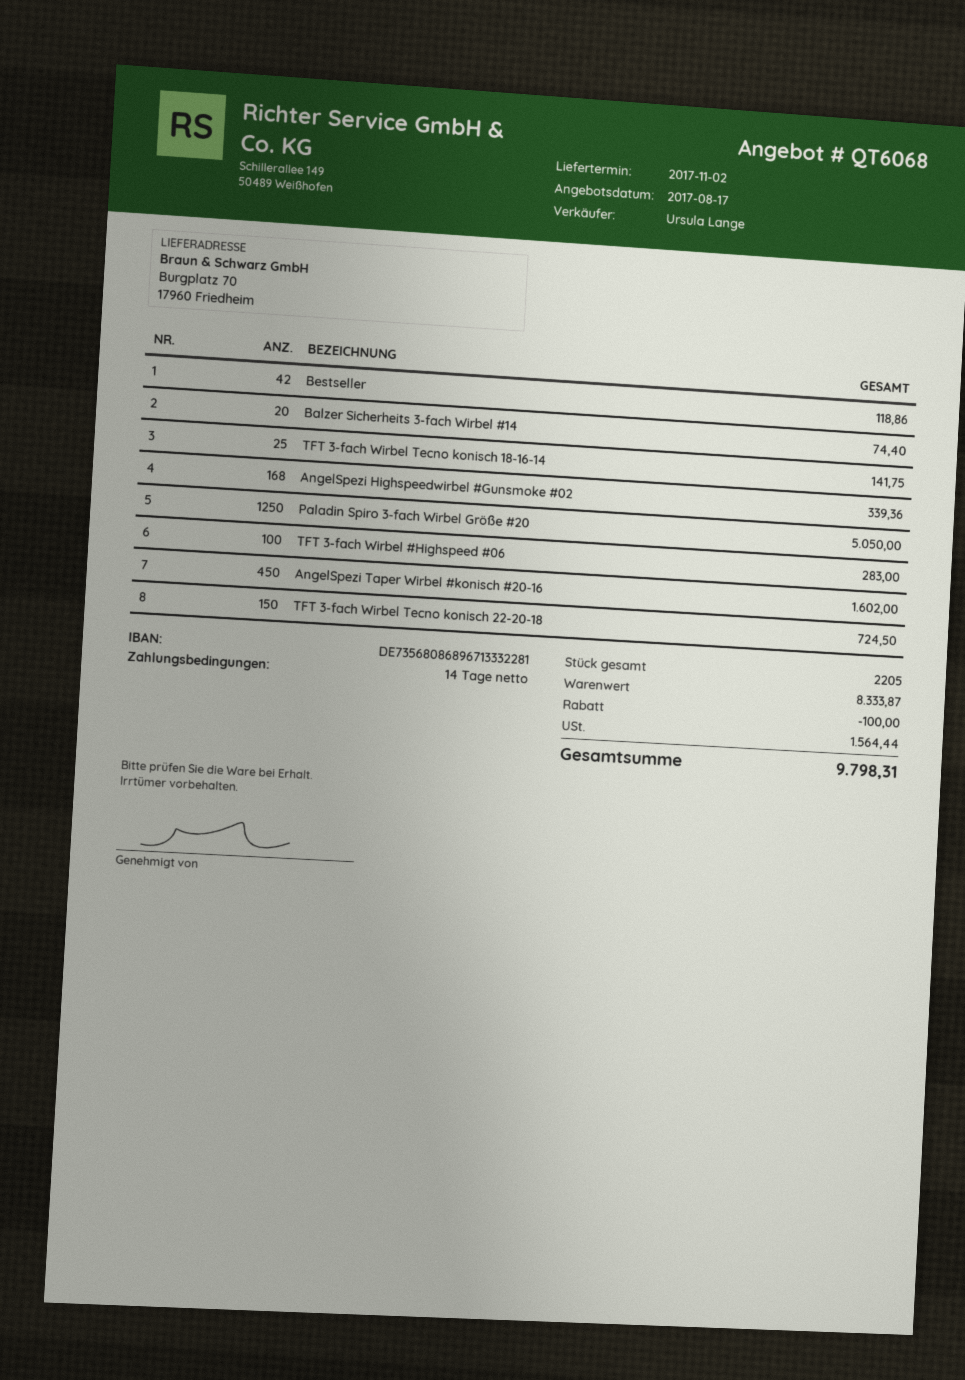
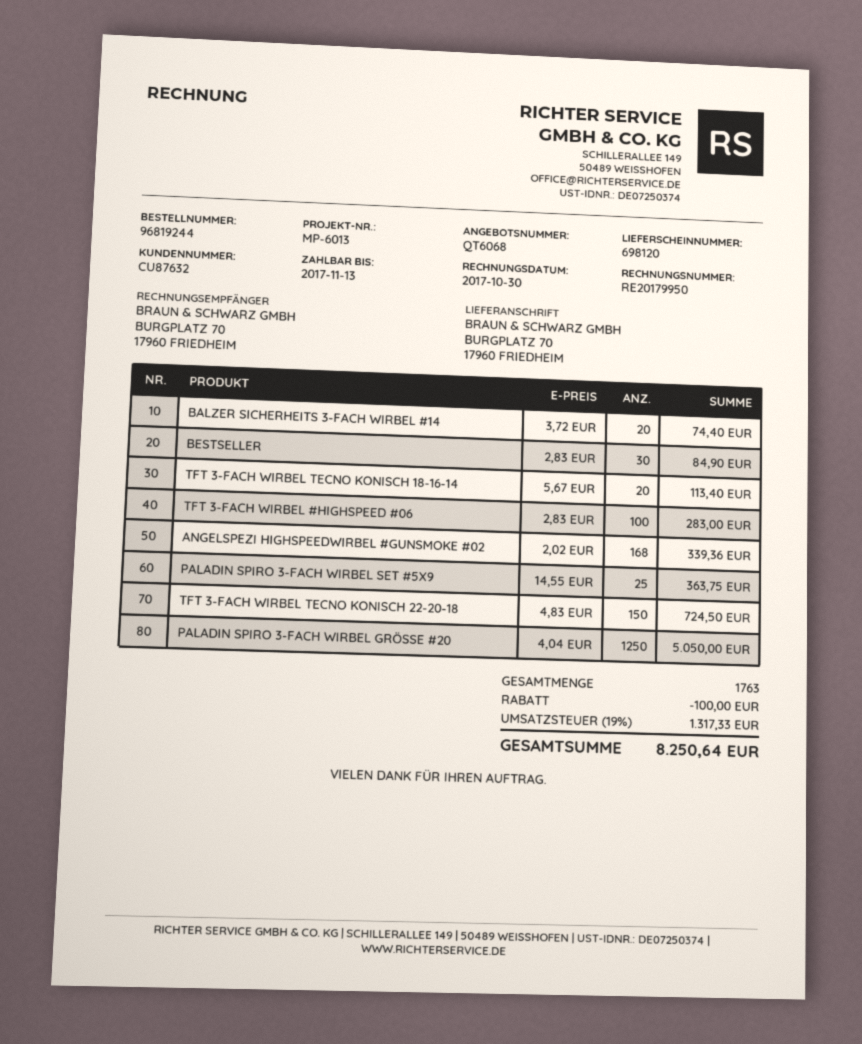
Bestseller: 42 for 118.86 -> 30 for 84.90
TFT 3-fach Wirbel Tecno konisch 18-16-14: 25 for 141.75 -> 20 for 113.40
AngelSpezi Taper Wirbel #konisch #20-16: 450 for 1602.00 -> none
PALADIN SPIRO 3-FACH WIRBEL SET #5X9: none -> 25 for 363.75
total quantity: 2205 -> 1763
tax: 1564.44 -> 1317.33
total: 9798.31 -> 8250.64

